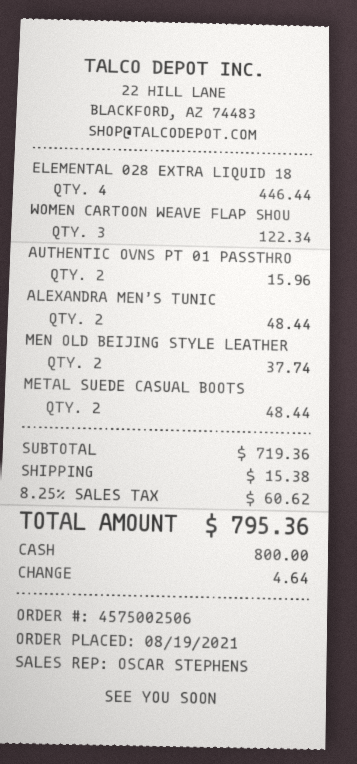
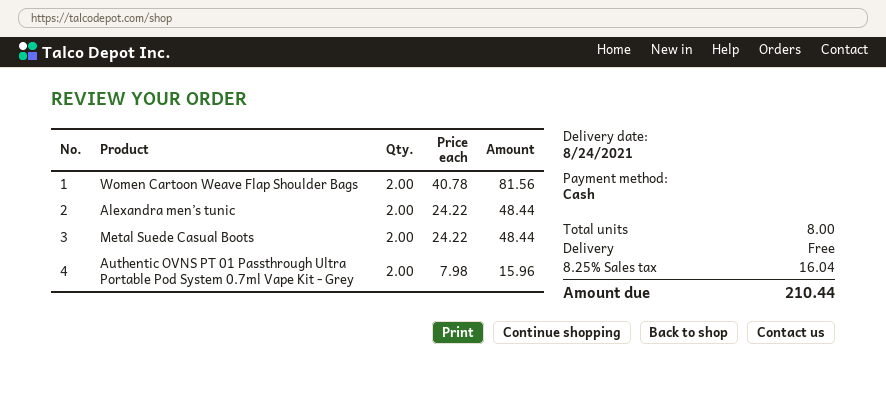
ELEMENTAL 028 EXTRA LIQUID 18: 4 for 446.44 -> none
WOMEN CARTOON WEAVE FLAP SHOU: 3 for 122.34 -> 2 for 81.56
MEN OLD BEIJING STYLE LEATHER: 2 for 37.74 -> none
shipping: 15.38 -> 0.00
tax: 8.25% = 60.62 -> 8.25% = 16.04
total: 795.36 -> 210.44

